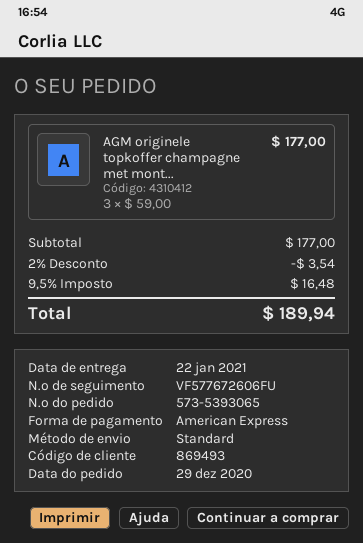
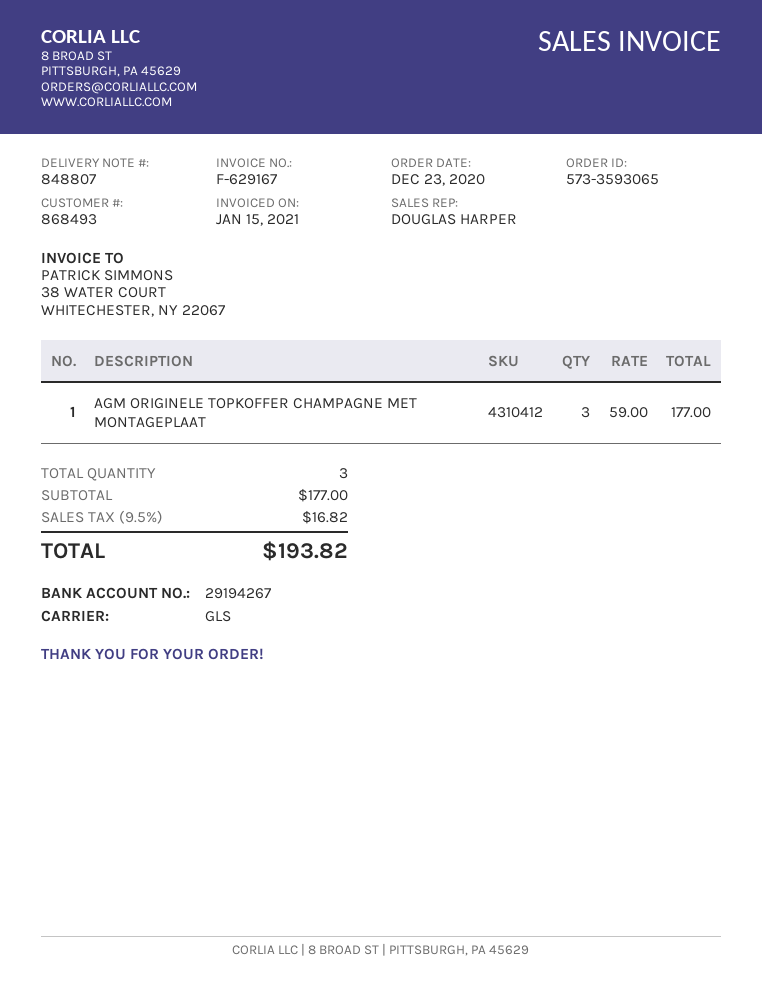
order number: 573-5393065 -> 573-3593065
order date: 2020-12-29 -> 2020-12-23
customer number: 869493 -> 868493
shipping method: standard -> GLS
discount: 2% = 3.54 -> none
tax: 9.5% = 16.48 -> 9.5% = 16.82
total: 189.94 -> 193.82

